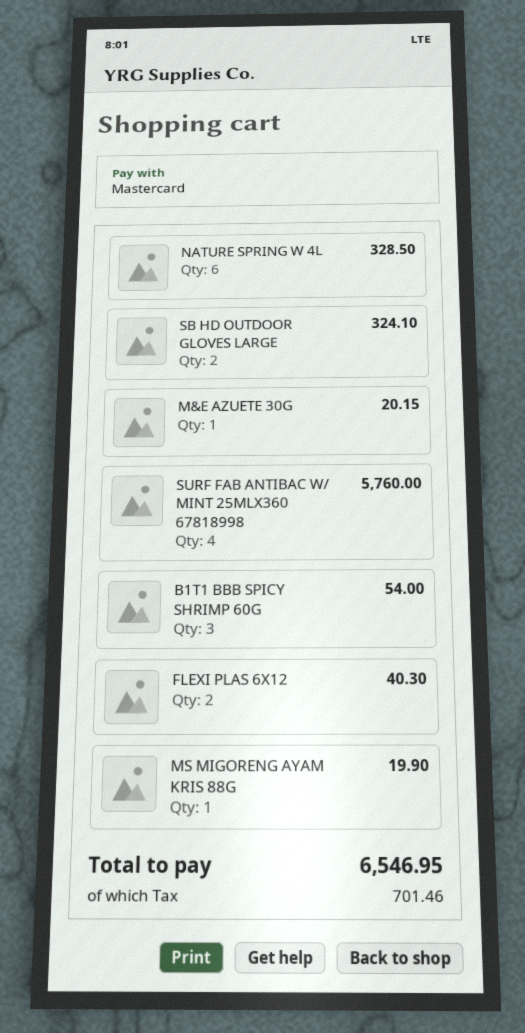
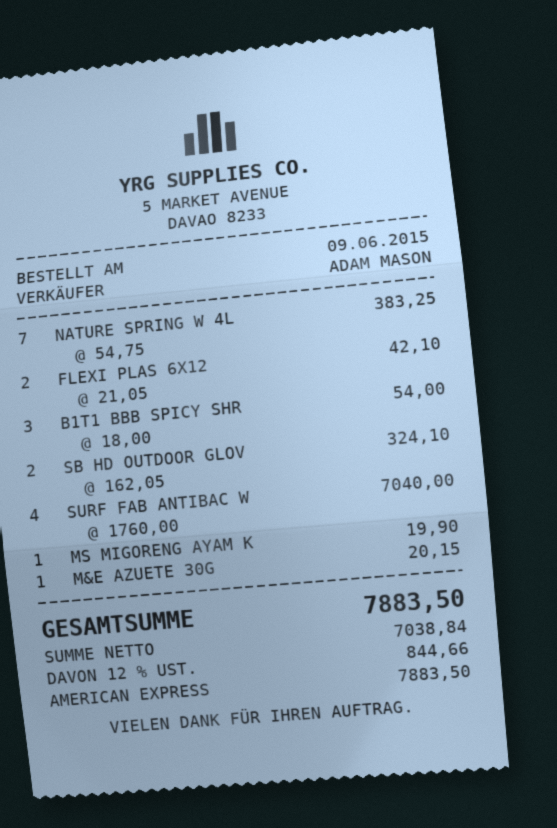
payment method: Mastercard -> American Express
NATURE SPRING W 4L: 6 for 328.50 -> 7 for 383.25
SURF FAB ANTIBAC W/ MINT 25MLX360 67818998: 4 for 5760.00 -> 4 for 7040.00
FLEXI PLAS 6X12: 2 for 40.30 -> 2 for 42.10
tax: 701.46 -> 844.66
total: 6546.95 -> 7883.50

